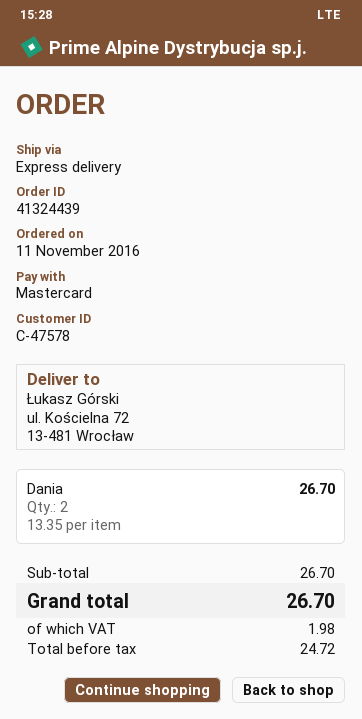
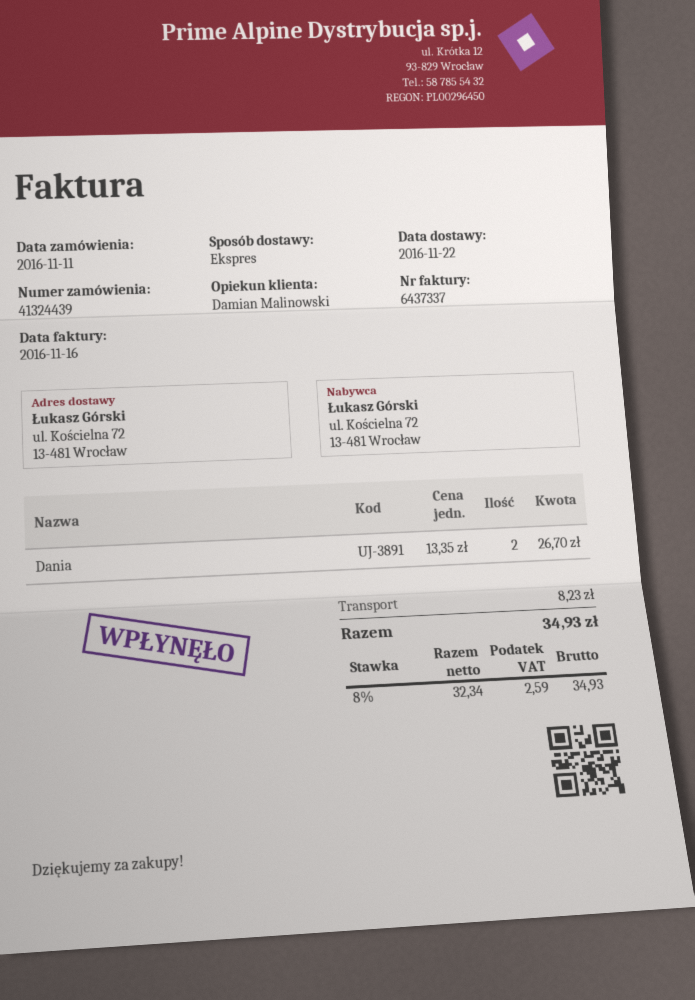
shipping: none -> 8.23
net: 24.72 -> 32.34
tax: 1.98 -> 2.59
total: 26.70 -> 34.93

